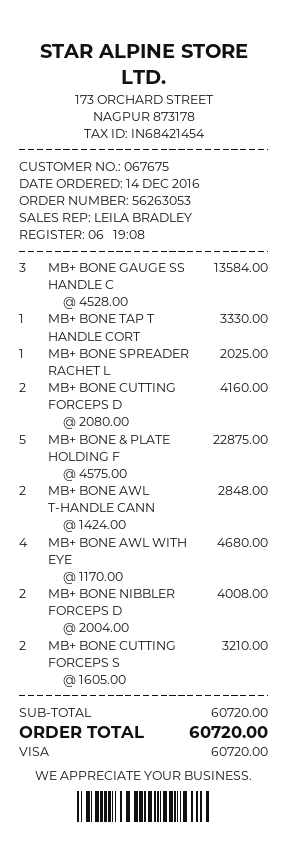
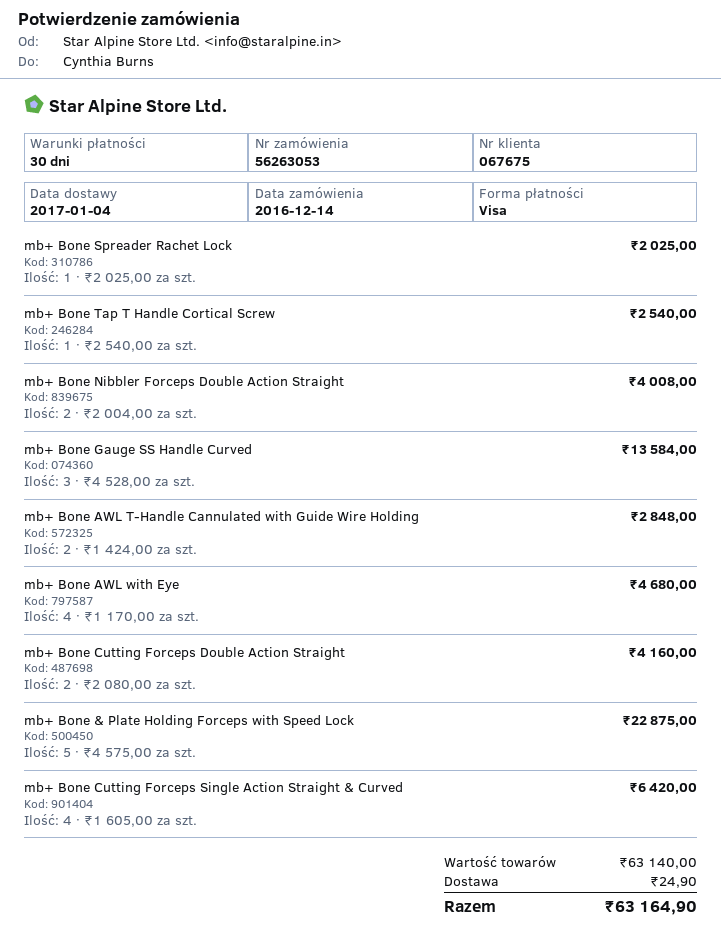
MB+ BONE TAP T HANDLE CORT: 1 x 3330.00 = 3330.00 -> 1 x 2540.00 = 2540.00
MB+ BONE CUTTING FORCEPS S: 2 x 1605.00 = 3210.00 -> 4 x 1605.00 = 6420.00
subtotal: 60720.00 -> 63140.00
shipping: none -> 24.90
total: 60720.00 -> 63164.90

